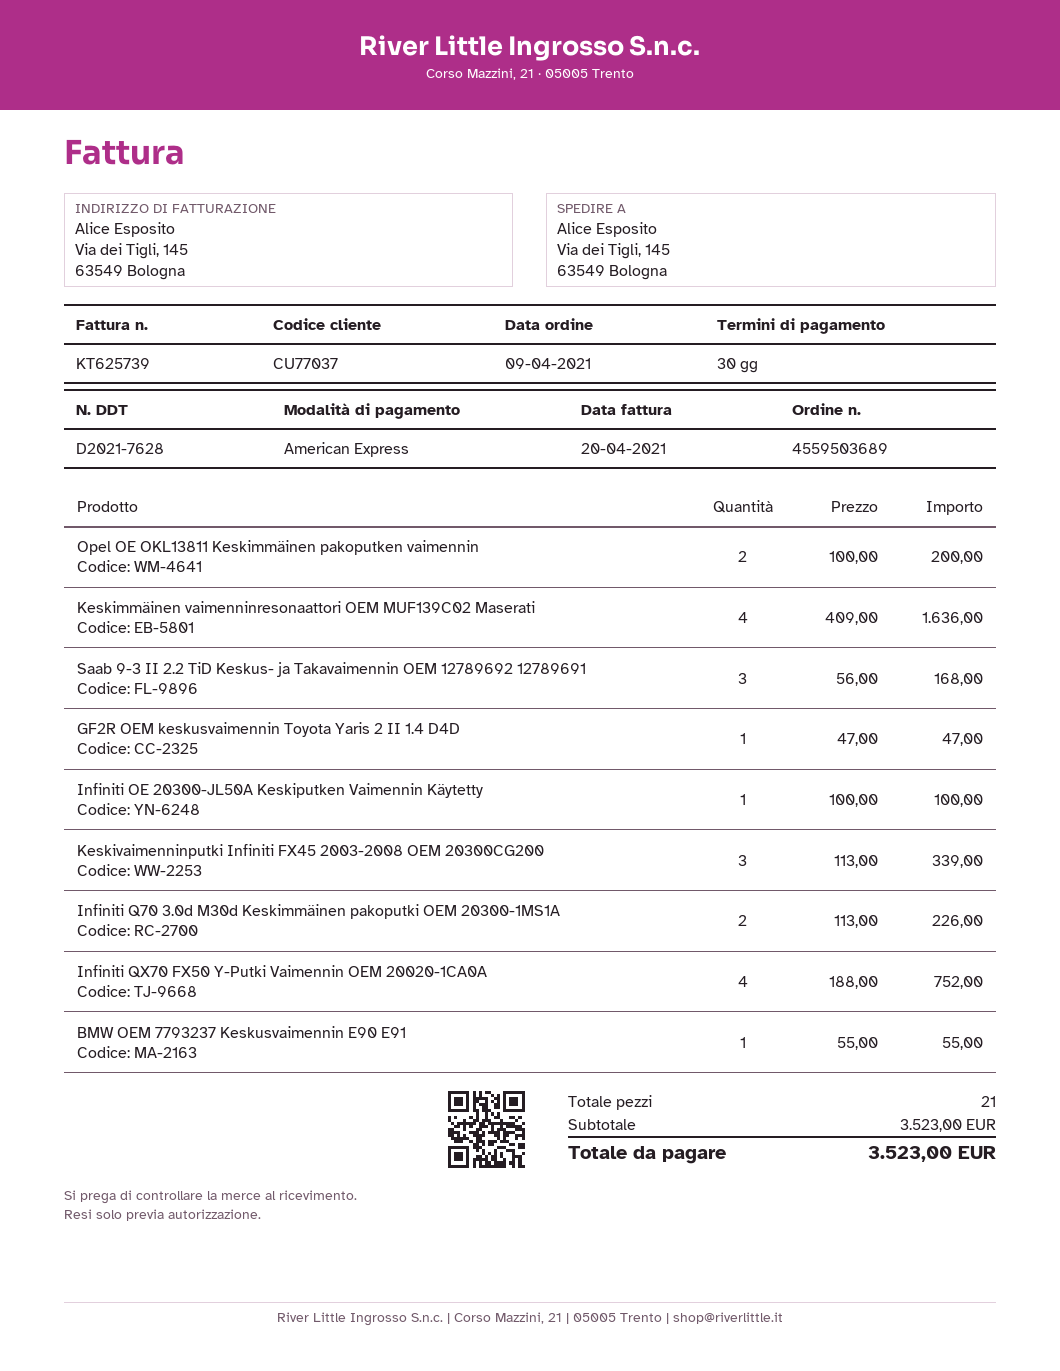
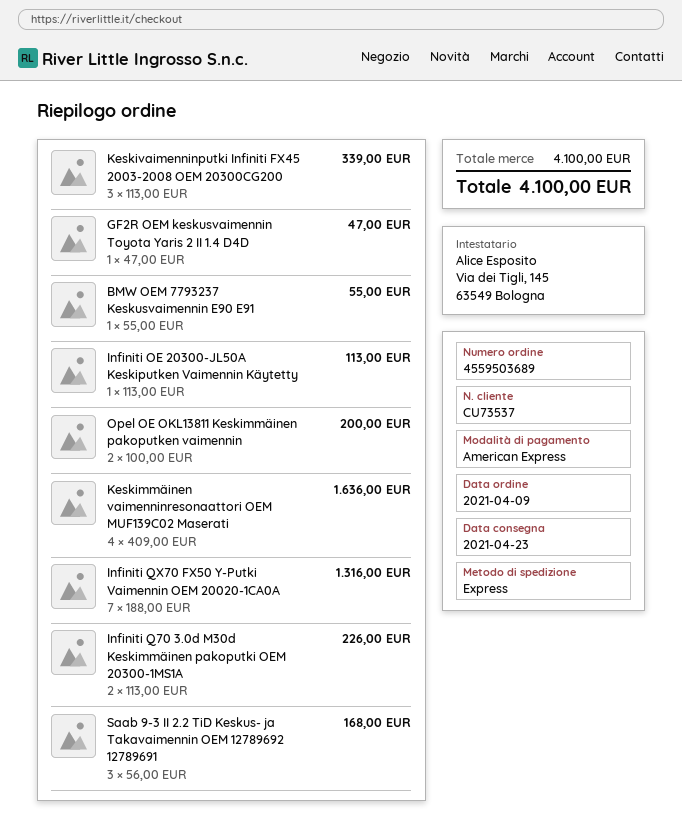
customer number: CU77037 -> CU73537
Infiniti OE 20300-JL50A Keskiputken Vaimennin Käytetty: 1 x 100.00 = 100.00 -> 1 x 113.00 = 113.00
Infiniti QX70 FX50 Y-Putki Vaimennin OEM 20020-1CA0A: 4 x 188.00 = 752.00 -> 7 x 188.00 = 1316.00
subtotal: 3523.00 -> 4100.00
total: 3523.00 -> 4100.00

